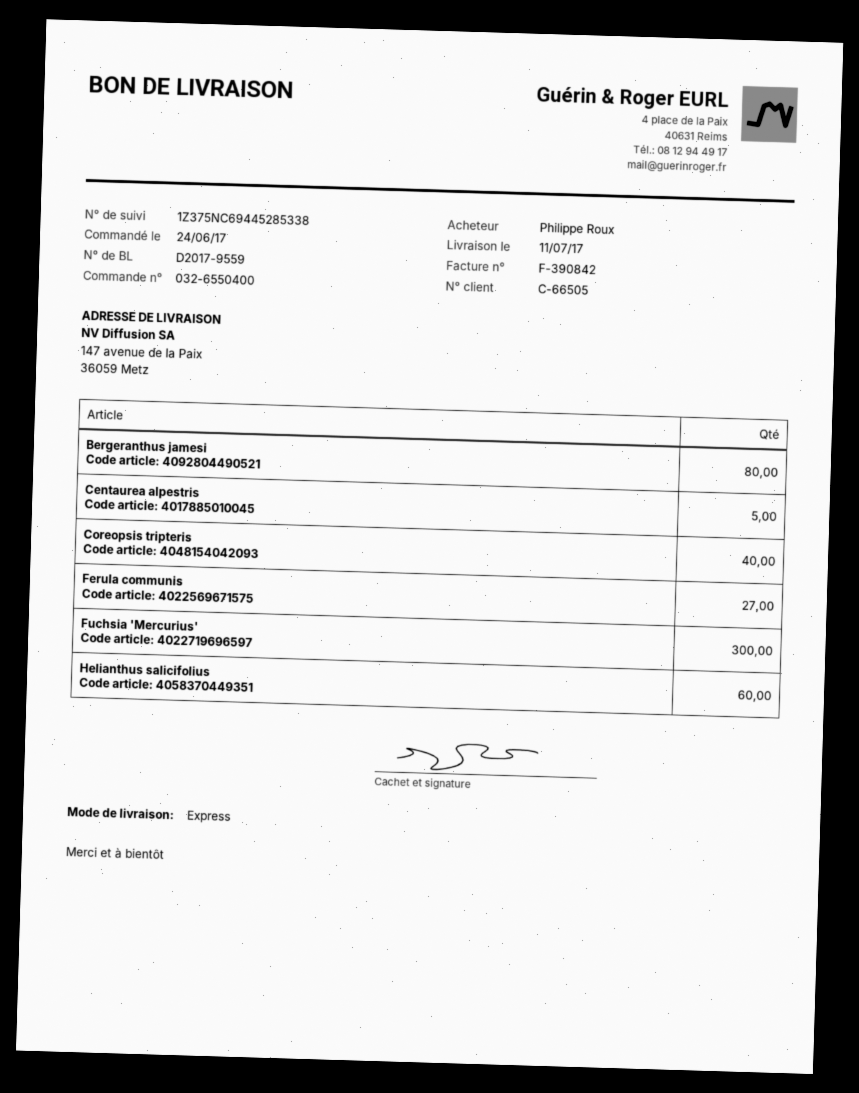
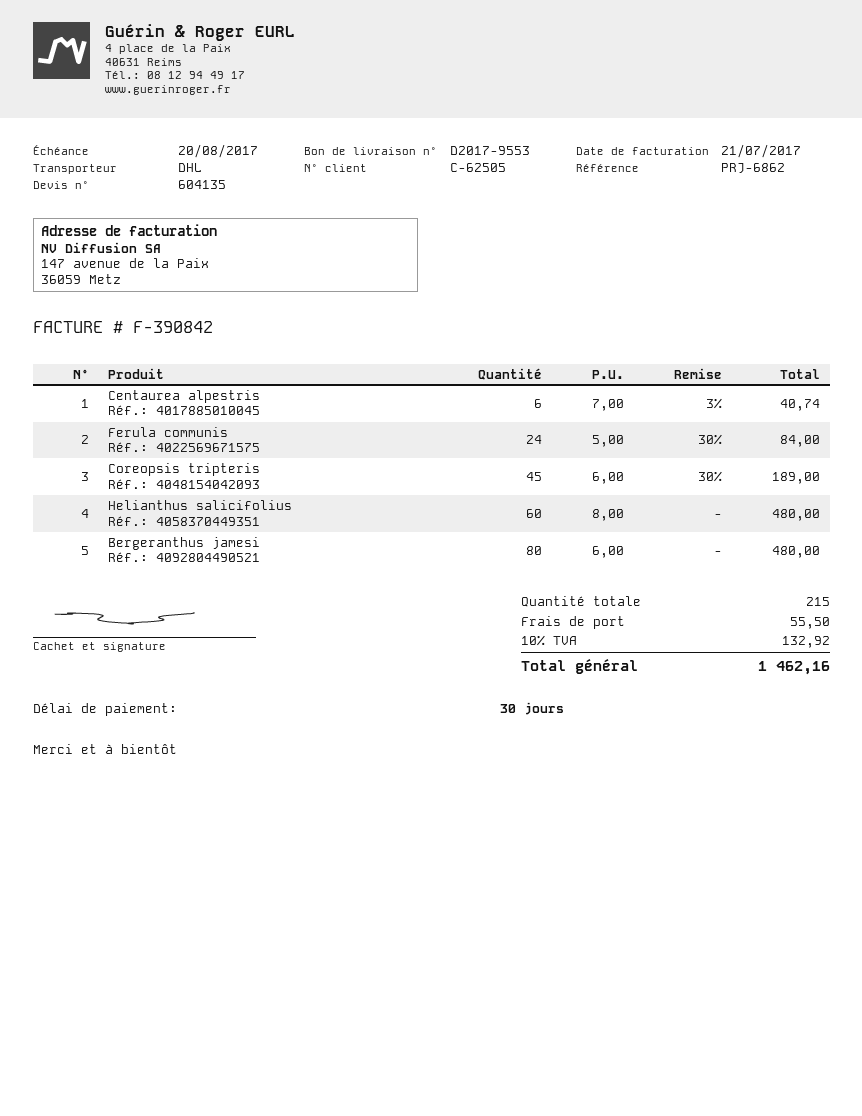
delivery note number: D2017-9559 -> D2017-9553
customer number: C-66505 -> C-62505
shipping method: express -> DHL
Centaurea alpestris: 5 -> 6
Coreopsis tripteris: 40 -> 45
Ferula communis: 27 -> 24
Fuchsia 'Mercurius': 300 -> none

